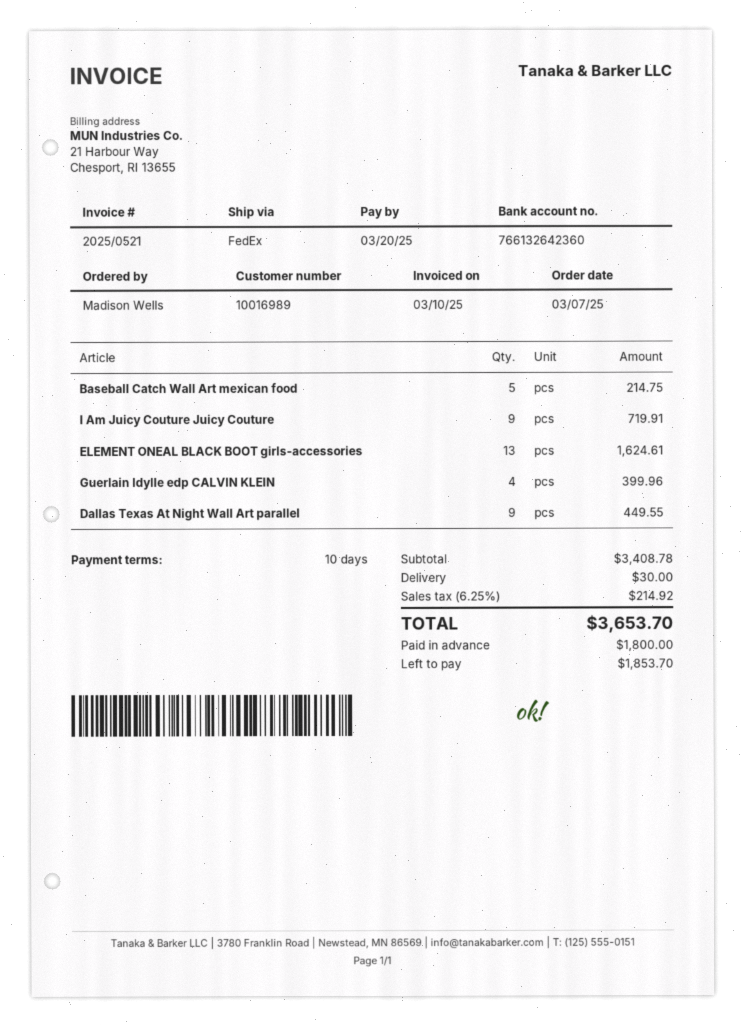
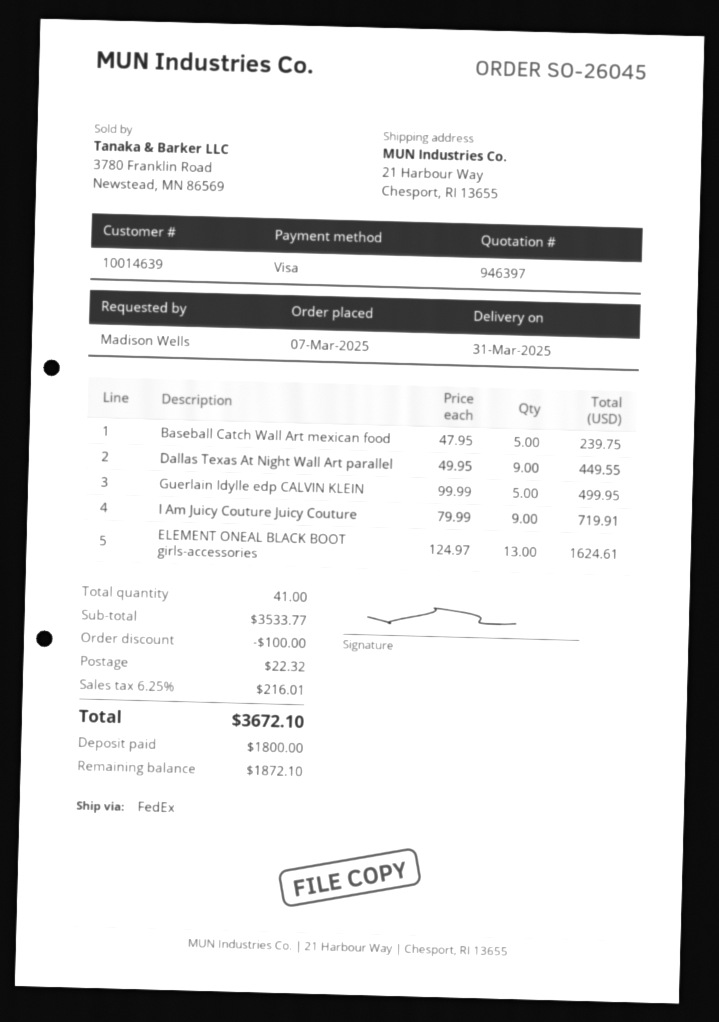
customer number: 10016989 -> 10014639
Baseball Catch Wall Art mexican food: 5 for 214.75 -> 5 for 239.75
Guerlain Idylle edp CALVIN KLEIN: 4 for 399.96 -> 5 for 499.95
subtotal: 3408.78 -> 3533.77
discount: none -> 100.00
shipping: 30.00 -> 22.32
tax: 6.25% = 214.92 -> 6.25% = 216.01
total: 3653.70 -> 3672.10
balance: 1853.70 -> 1872.10

